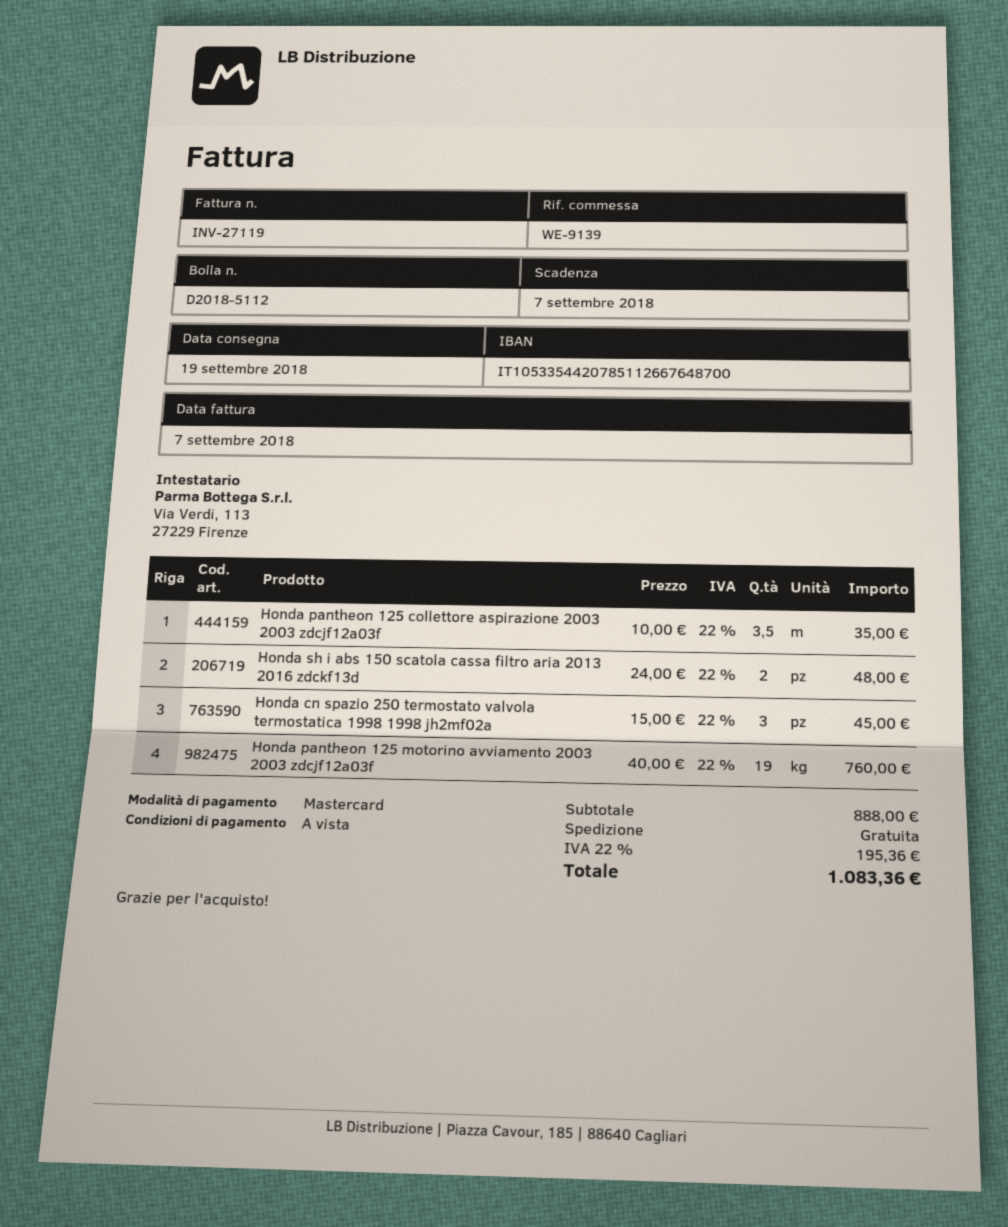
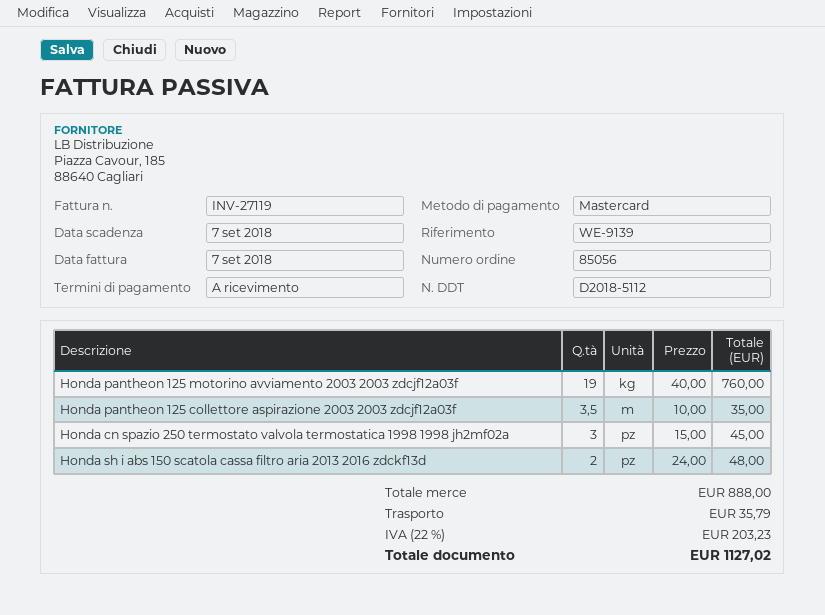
shipping: 0.00 -> 35.79
tax: 22% = 195.36 -> 22% = 203.23
total: 1083.36 -> 1127.02

